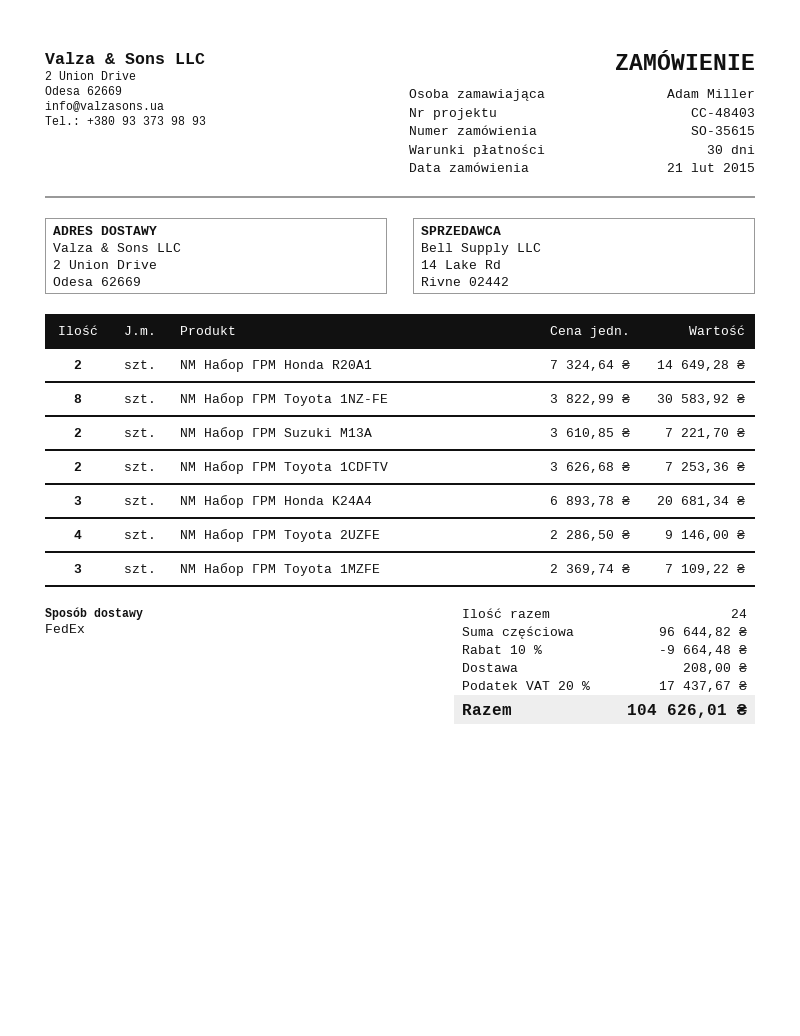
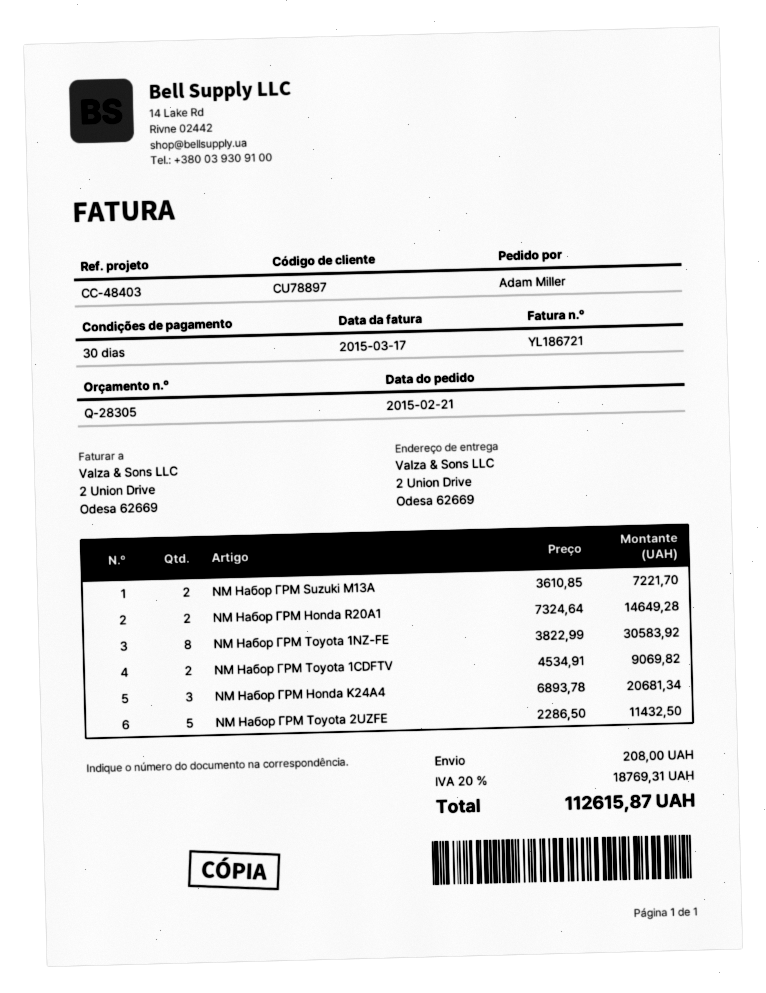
NM Набор ГРМ Toyota 1CDFTV: 2 x 3626.68 = 7253.36 -> 2 x 4534.91 = 9069.82
NM Набор ГРМ Toyota 2UZFE: 4 x 2286.50 = 9146.00 -> 5 x 2286.50 = 11432.50
NM Набор ГРМ Toyota 1MZFE: 3 x 2369.74 = 7109.22 -> none
discount: 10% = 9664.48 -> none
tax: 20% = 17437.67 -> 20% = 18769.31
total: 104626.01 -> 112615.87

